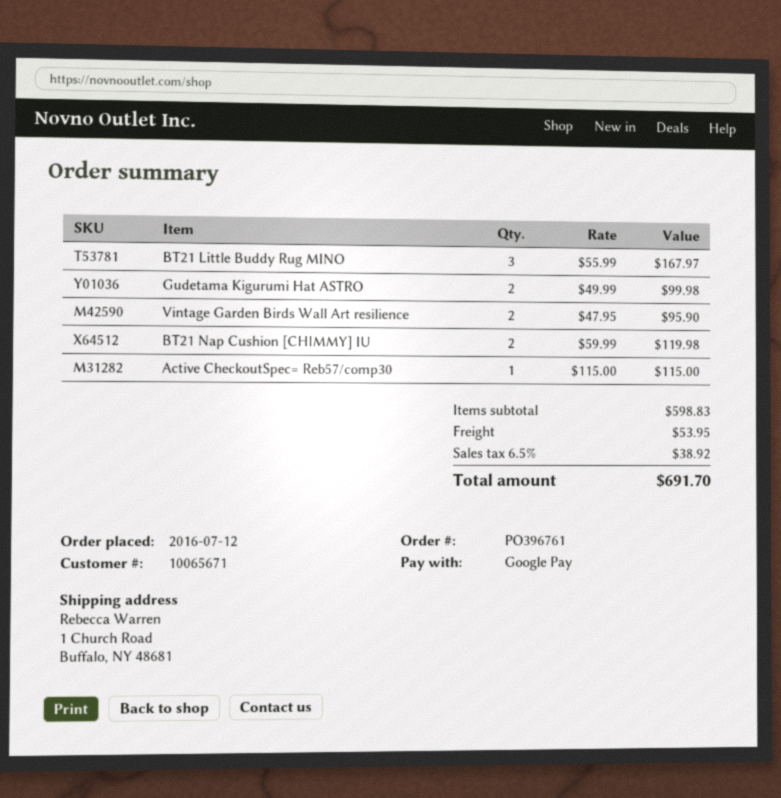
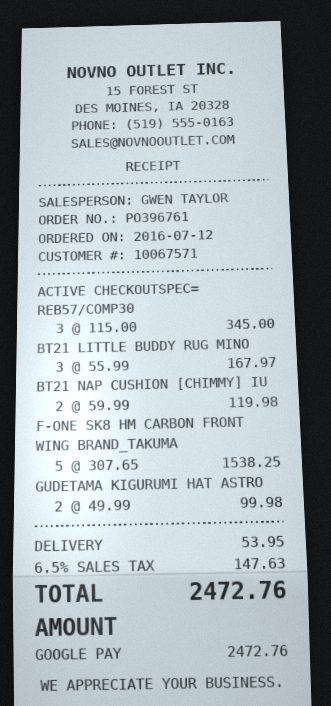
customer number: 10065671 -> 10067571
Vintage Garden Birds Wall Art resilience: 2 x 47.95 = 95.90 -> none
Active CheckoutSpec= Reb57/comp30: 1 x 115.00 = 115.00 -> 3 x 115.00 = 345.00
F-ONE SK8 HM CARBON FRONT WING BRAND_TAKUMA: none -> 5 x 307.65 = 1538.25
tax: 6.5% = 38.92 -> 6.5% = 147.63
total: 691.70 -> 2472.76

